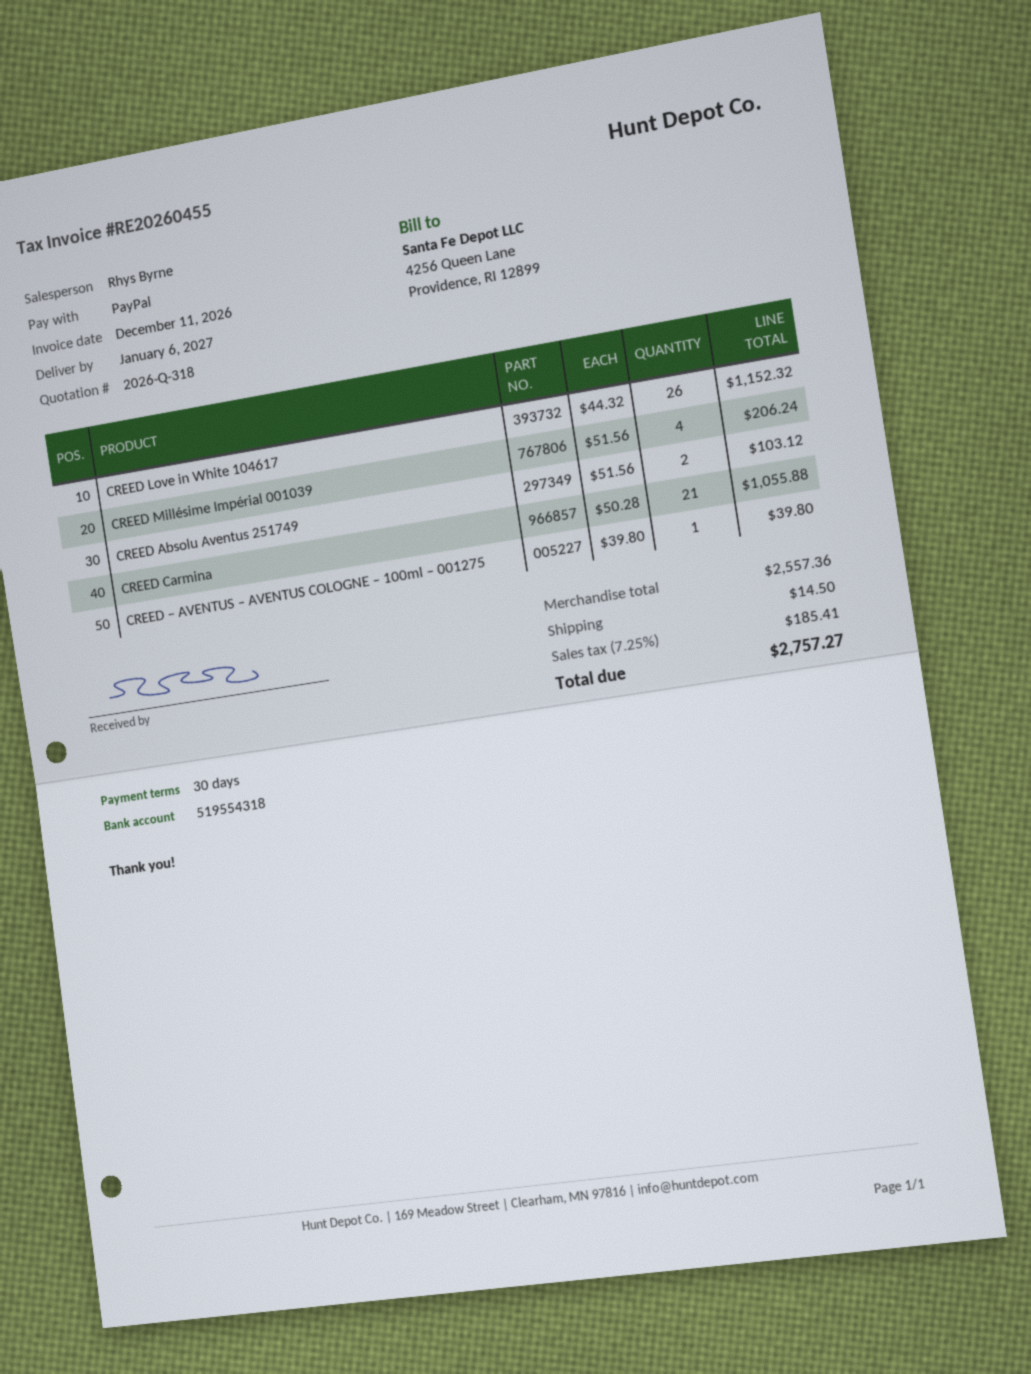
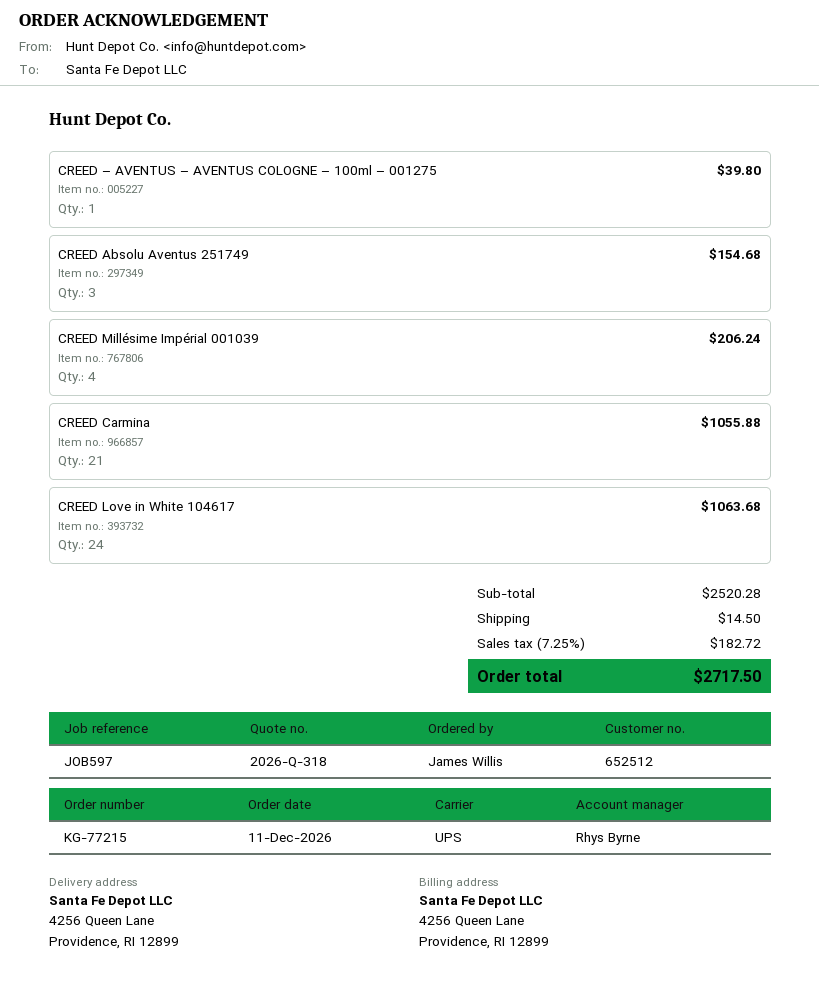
CREED Love in White 104617: 26 for 1152.32 -> 24 for 1063.68
CREED Absolu Aventus 251749: 2 for 103.12 -> 3 for 154.68
subtotal: 2557.36 -> 2520.28
tax: 7.25% = 185.41 -> 7.25% = 182.72
total: 2757.27 -> 2717.50

